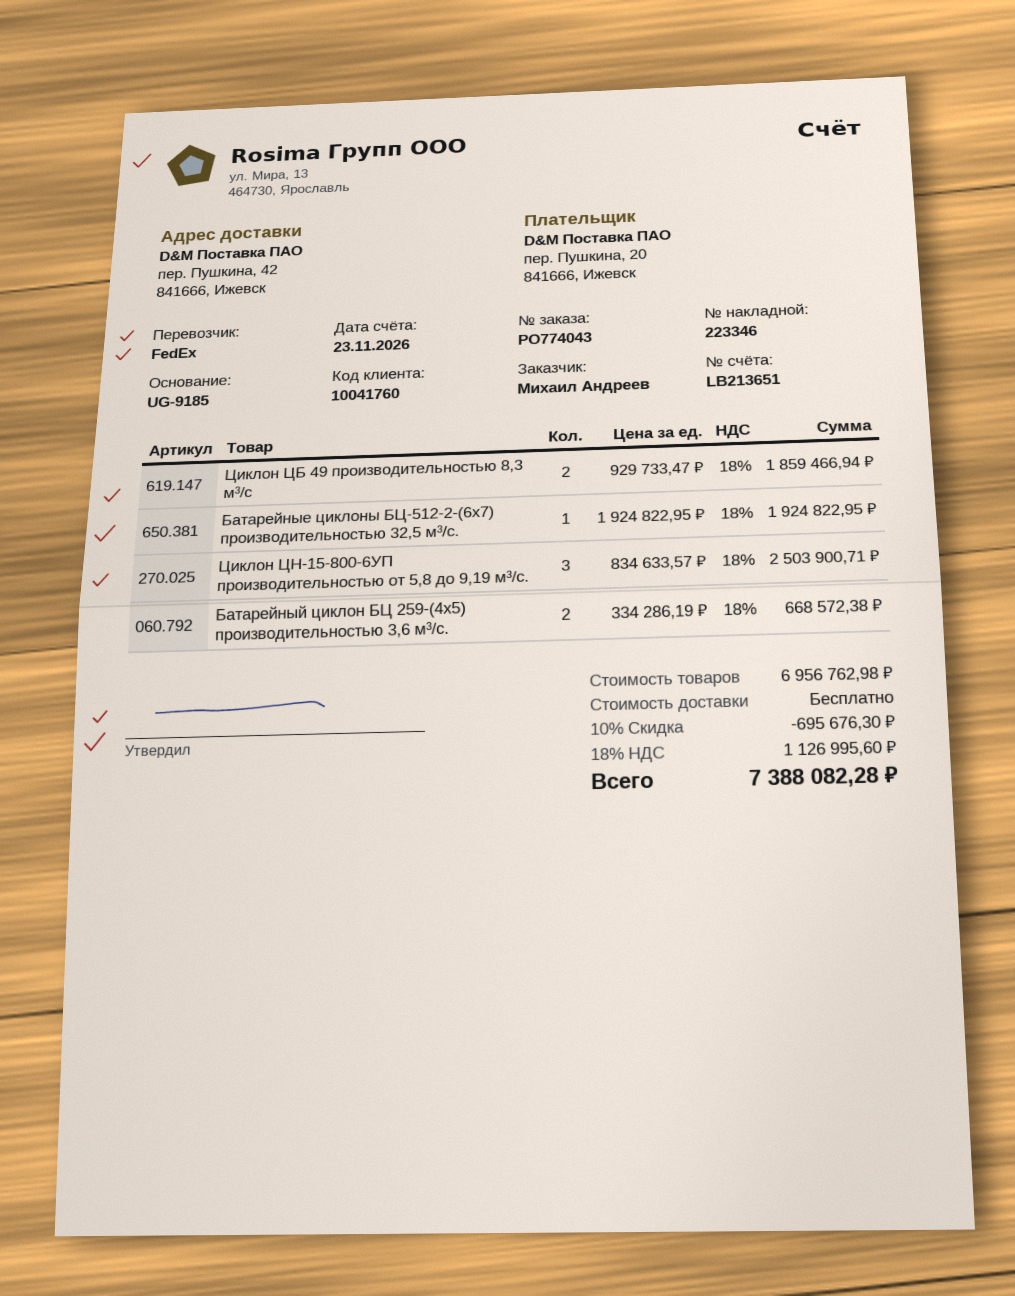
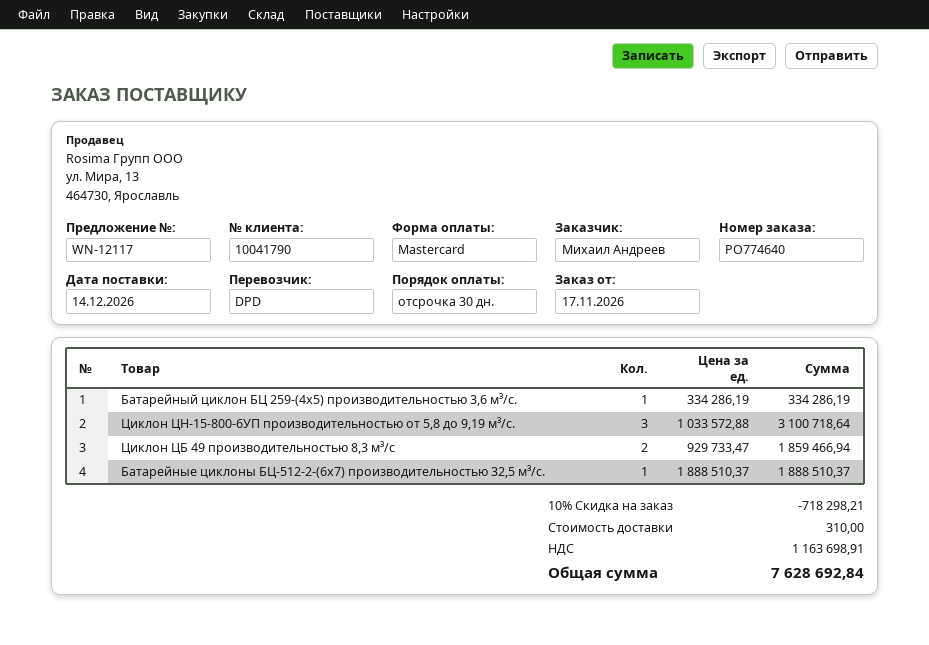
order number: PO774043 -> PO774640
customer number: 10041760 -> 10041790
shipping method: FedEx -> DPD
Батарейные циклоны БЦ-512-2-(6x7) производительностью 32,5 м³/с.: 1 x 1924822.95 = 1924822.95 -> 1 x 1888510.37 = 1888510.37
Циклон ЦН-15-800-6УП производительностью от 5,8 до 9,19 м³/с.: 3 x 834633.57 = 2503900.71 -> 3 x 1033572.88 = 3100718.64
Батарейный циклон БЦ 259-(4x5) производительностью 3,6 м³/с.: 2 x 334286.19 = 668572.38 -> 1 x 334286.19 = 334286.19
discount: 10% = 695676.30 -> 10% = 718298.21
shipping: 0.00 -> 310.00
tax: 1126995.60 -> 1163698.91
total: 7388082.28 -> 7628692.84

